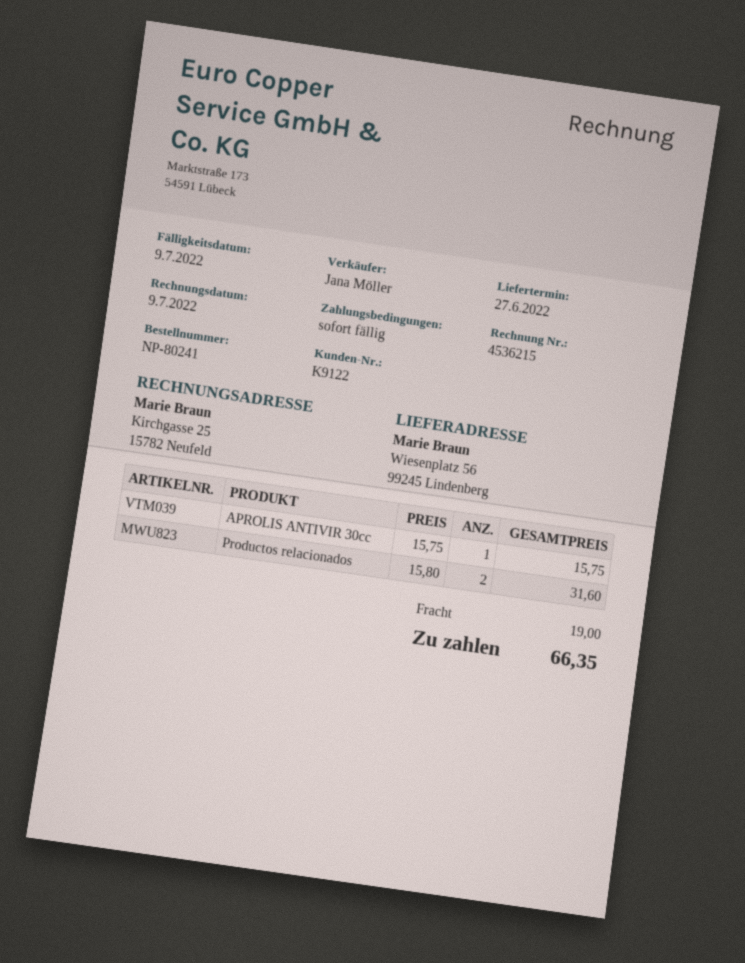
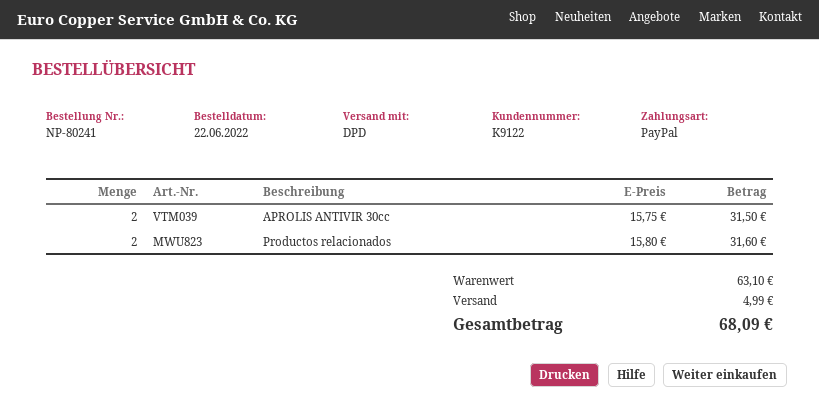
APROLIS ANTIVIR 30cc: 1 x 15.75 = 15.75 -> 2 x 15.75 = 31.50
shipping: 19.00 -> 4.99
total: 66.35 -> 68.09

